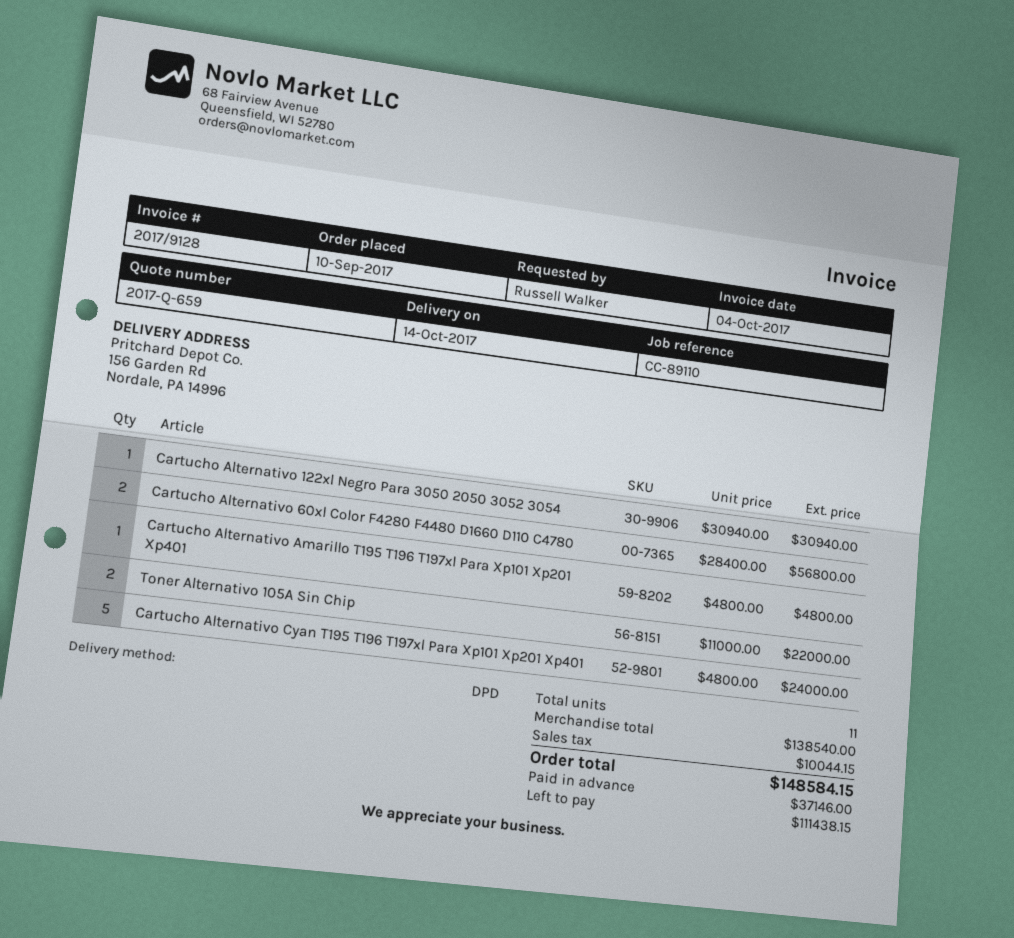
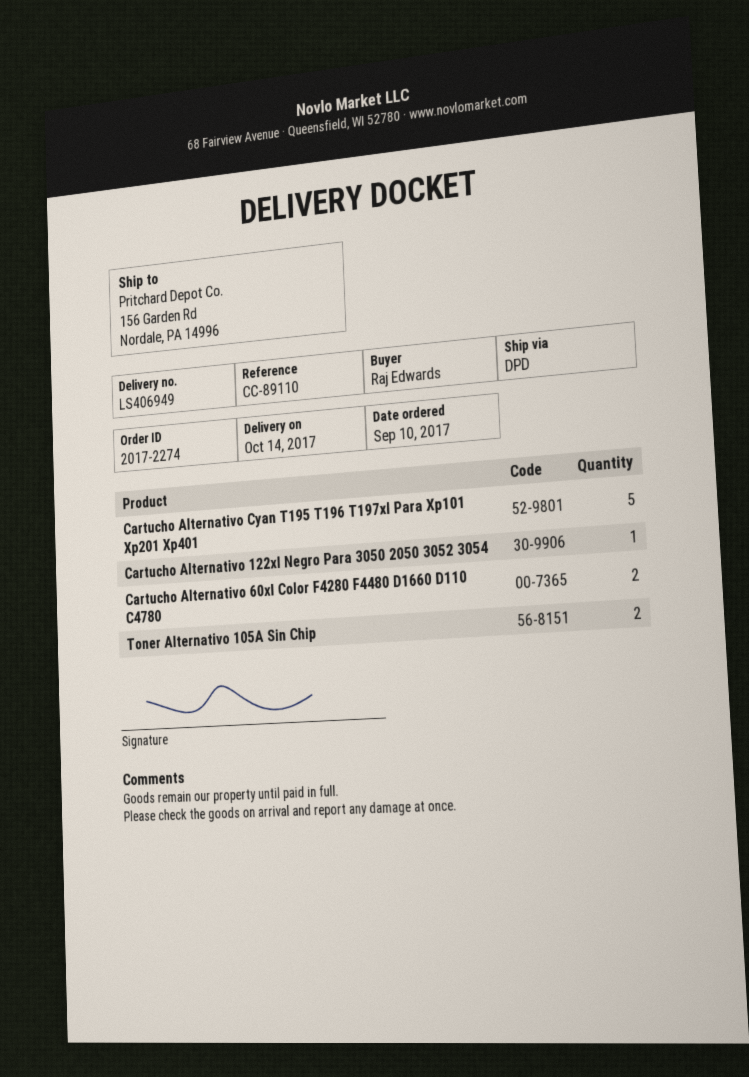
ordered by: Russell Walker -> Raj Edwards
Cartucho Alternativo Amarillo T195 T196 T197xl Para Xp101 Xp201 Xp401: 1 -> none

